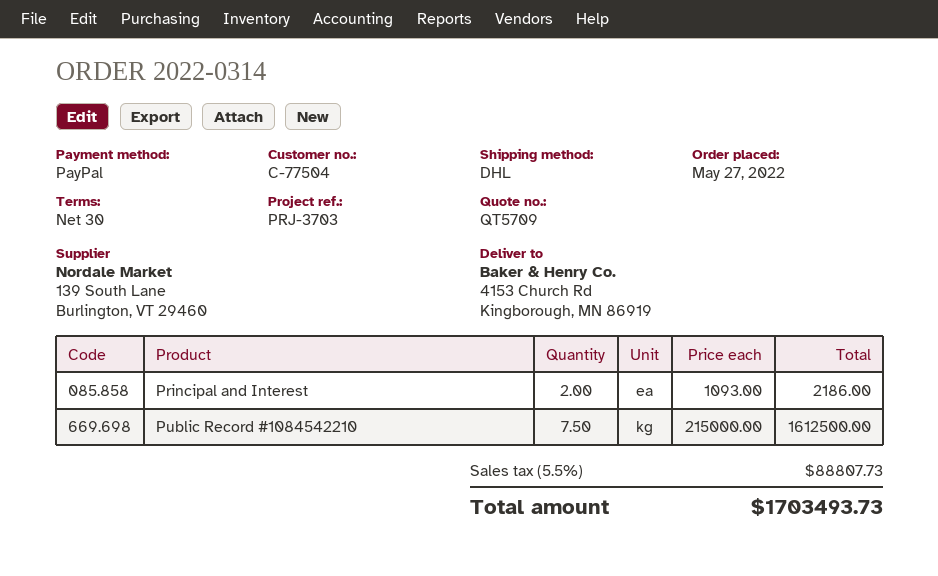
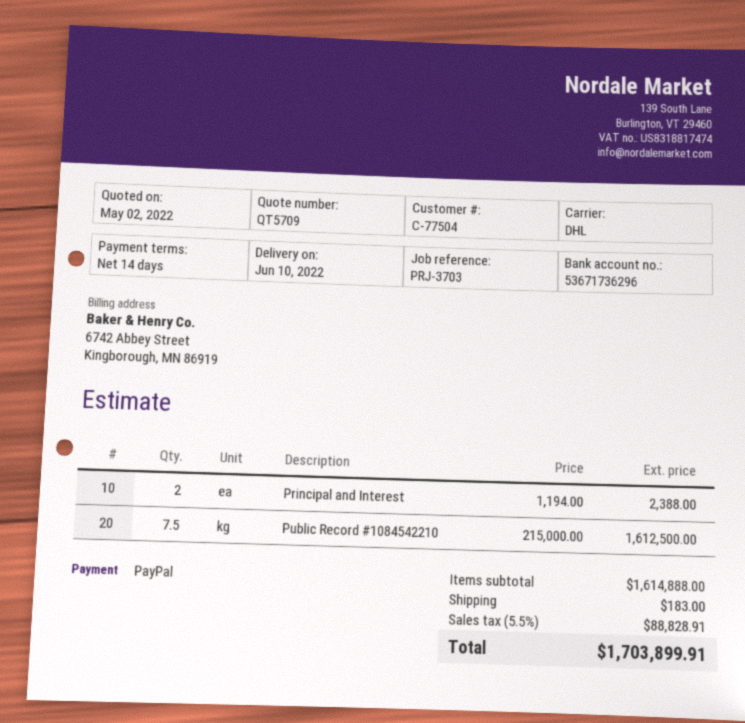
payment terms: 30 days -> 14 days
Principal and Interest: 2 x 1093.00 = 2186.00 -> 2 x 1194.00 = 2388.00
shipping: none -> 183.00
tax: 5.5% = 88807.73 -> 5.5% = 88828.91
total: 1703493.73 -> 1703899.91

